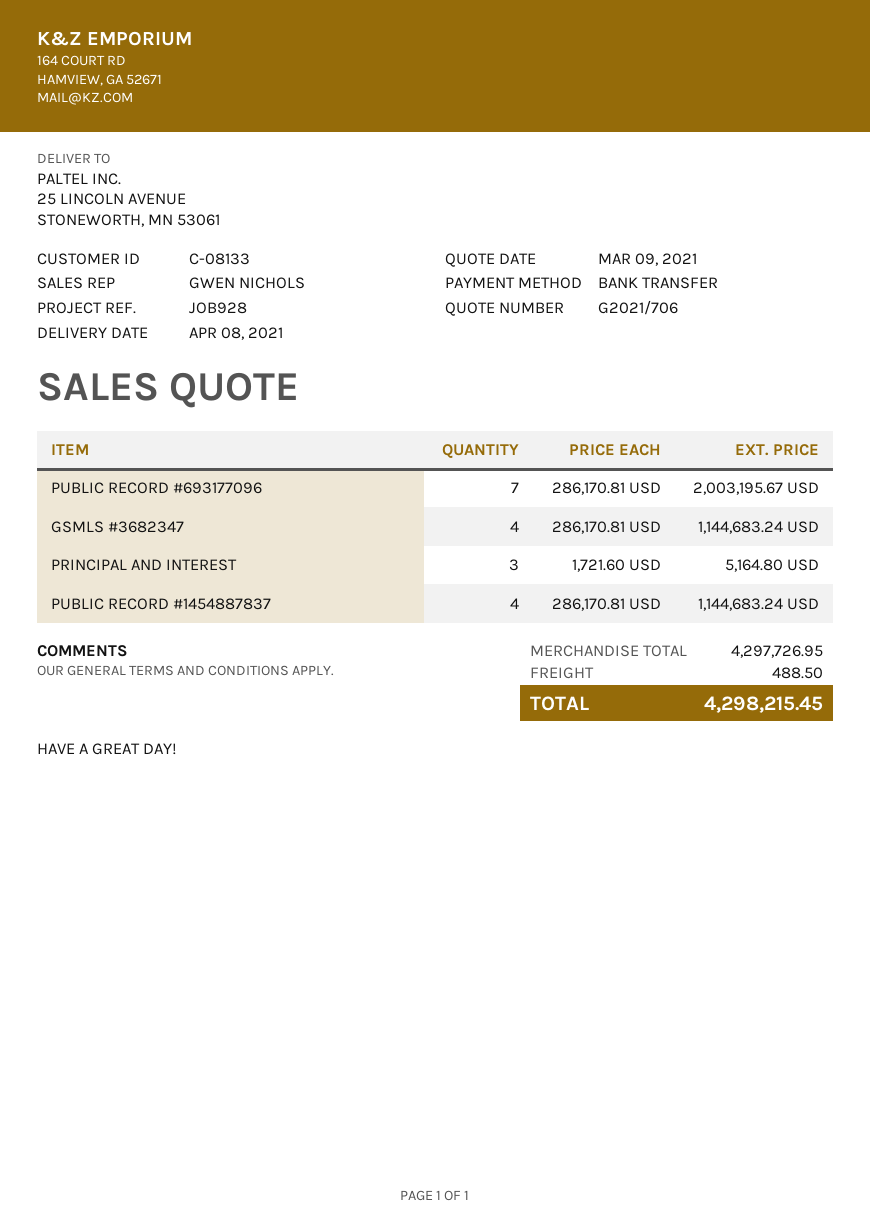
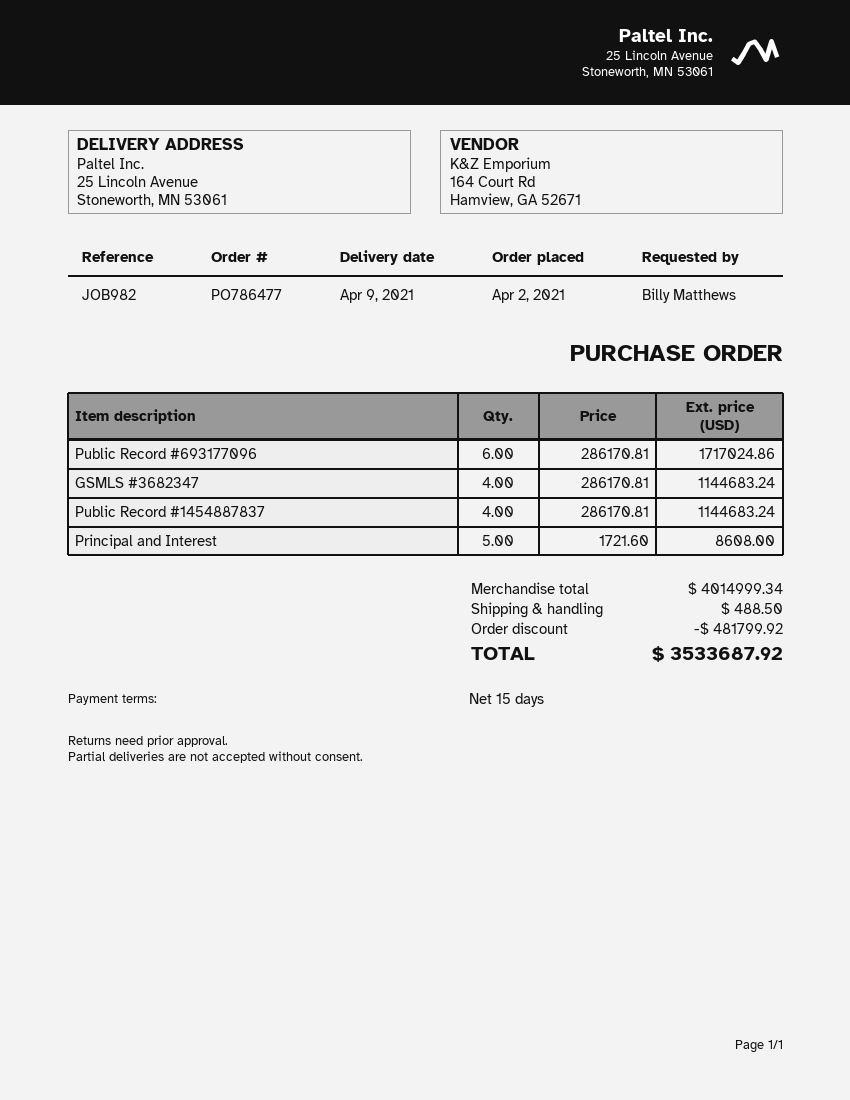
delivery date: 2021-04-08 -> 2021-04-09
reference: JOB928 -> JOB982
PUBLIC RECORD #693177096: 7 x 286170.81 = 2003195.67 -> 6 x 286170.81 = 1717024.86
PRINCIPAL AND INTEREST: 3 x 1721.60 = 5164.80 -> 5 x 1721.60 = 8608.00
subtotal: 4297726.95 -> 4014999.34
discount: none -> 481799.92
total: 4298215.45 -> 3533687.92

